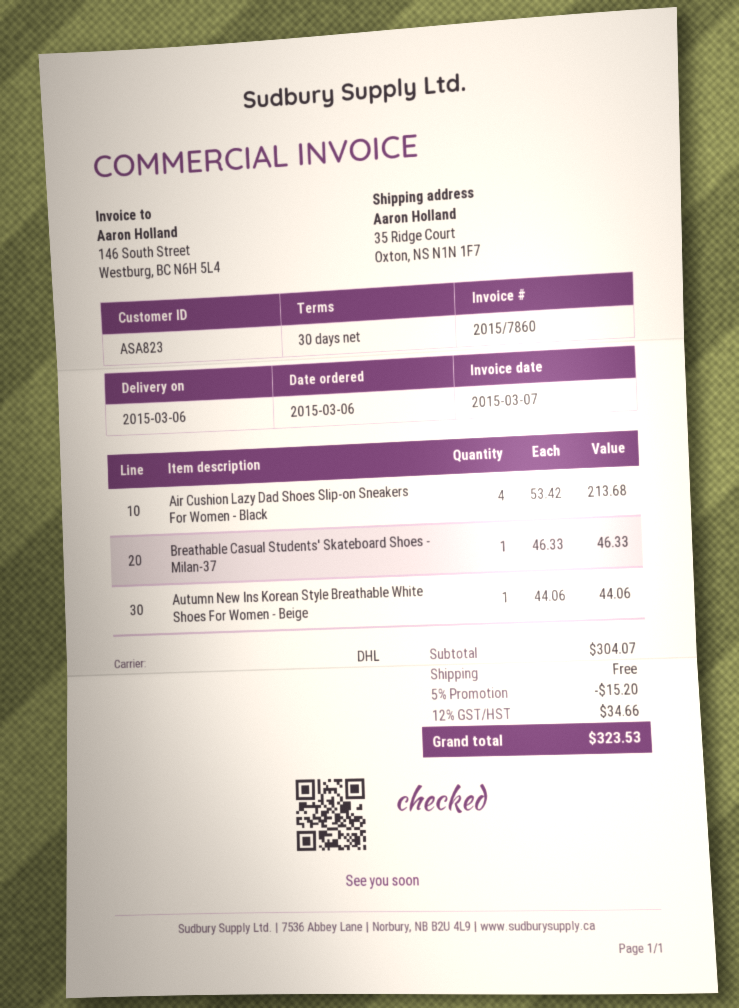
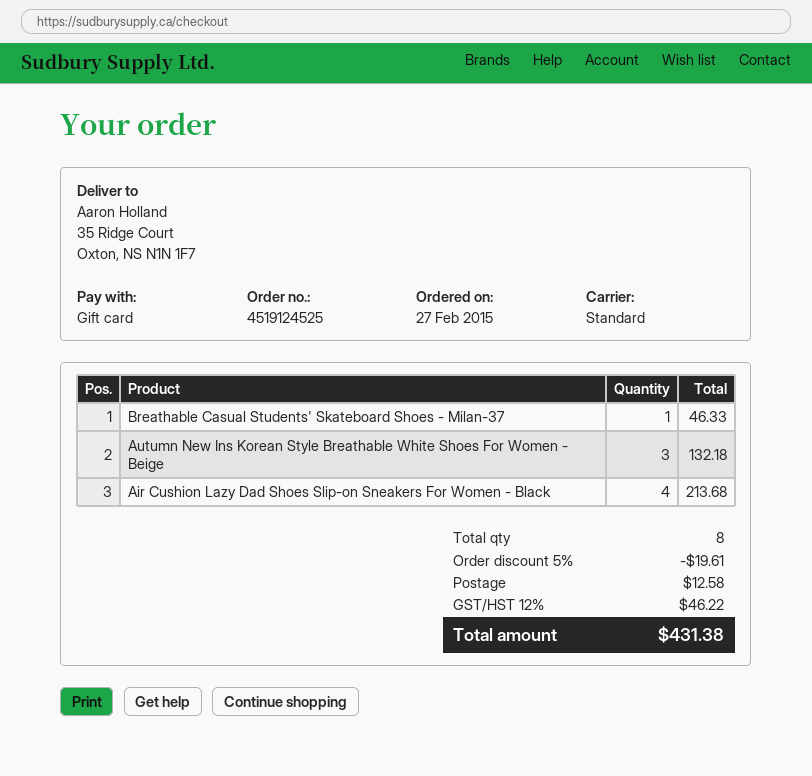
order date: 2015-03-06 -> 2015-02-27
shipping method: DHL -> standard
Autumn New Ins Korean Style Breathable White Shoes For Women - Beige: 1 for 44.06 -> 3 for 132.18
discount: 5% = 15.20 -> 5% = 19.61
shipping: 0.00 -> 12.58
tax: 12% = 34.66 -> 12% = 46.22
total: 323.53 -> 431.38

